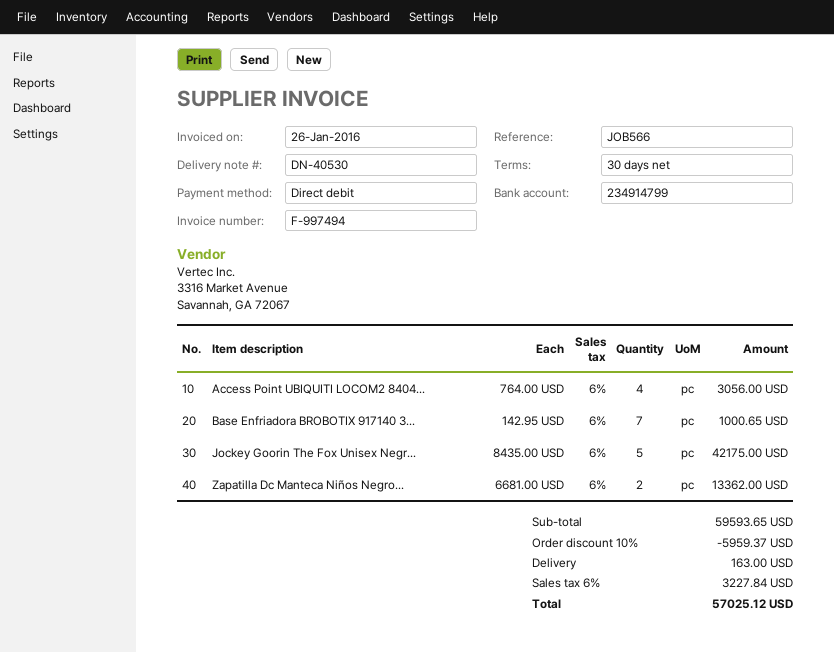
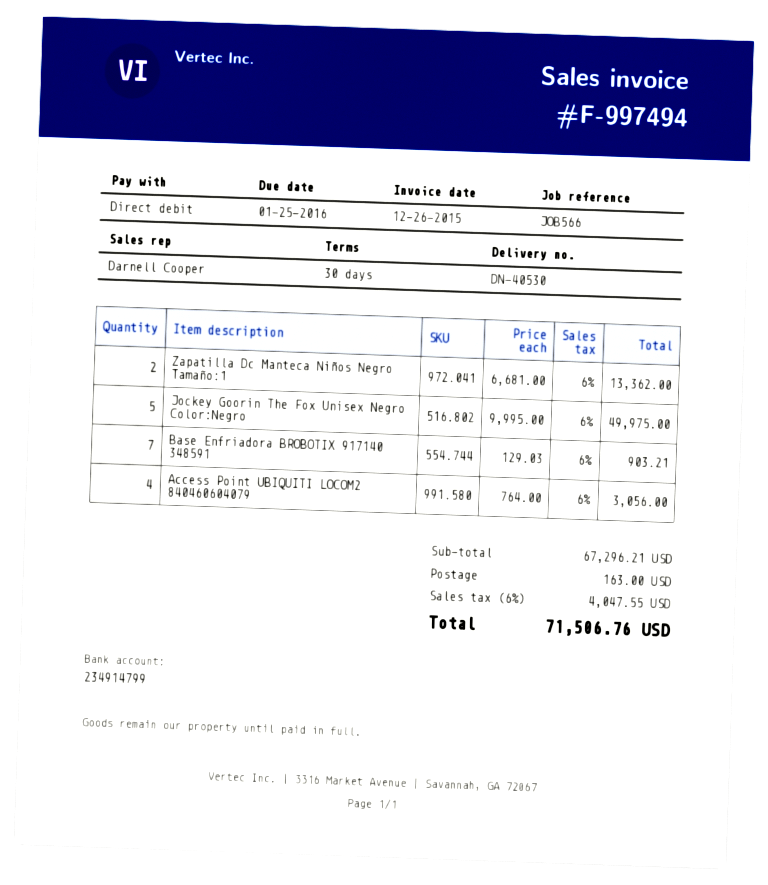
invoice date: 2016-01-26 -> 2015-12-26
Base Enfriadora BROBOTIX 917140 3...: 7 x 142.95 = 1000.65 -> 7 x 129.03 = 903.21
Jockey Goorin The Fox Unisex Negr...: 5 x 8435.00 = 42175.00 -> 5 x 9995.00 = 49975.00
subtotal: 59593.65 -> 67296.21
discount: 10% = 5959.37 -> none
tax: 6% = 3227.84 -> 6% = 4047.55
total: 57025.12 -> 71506.76

